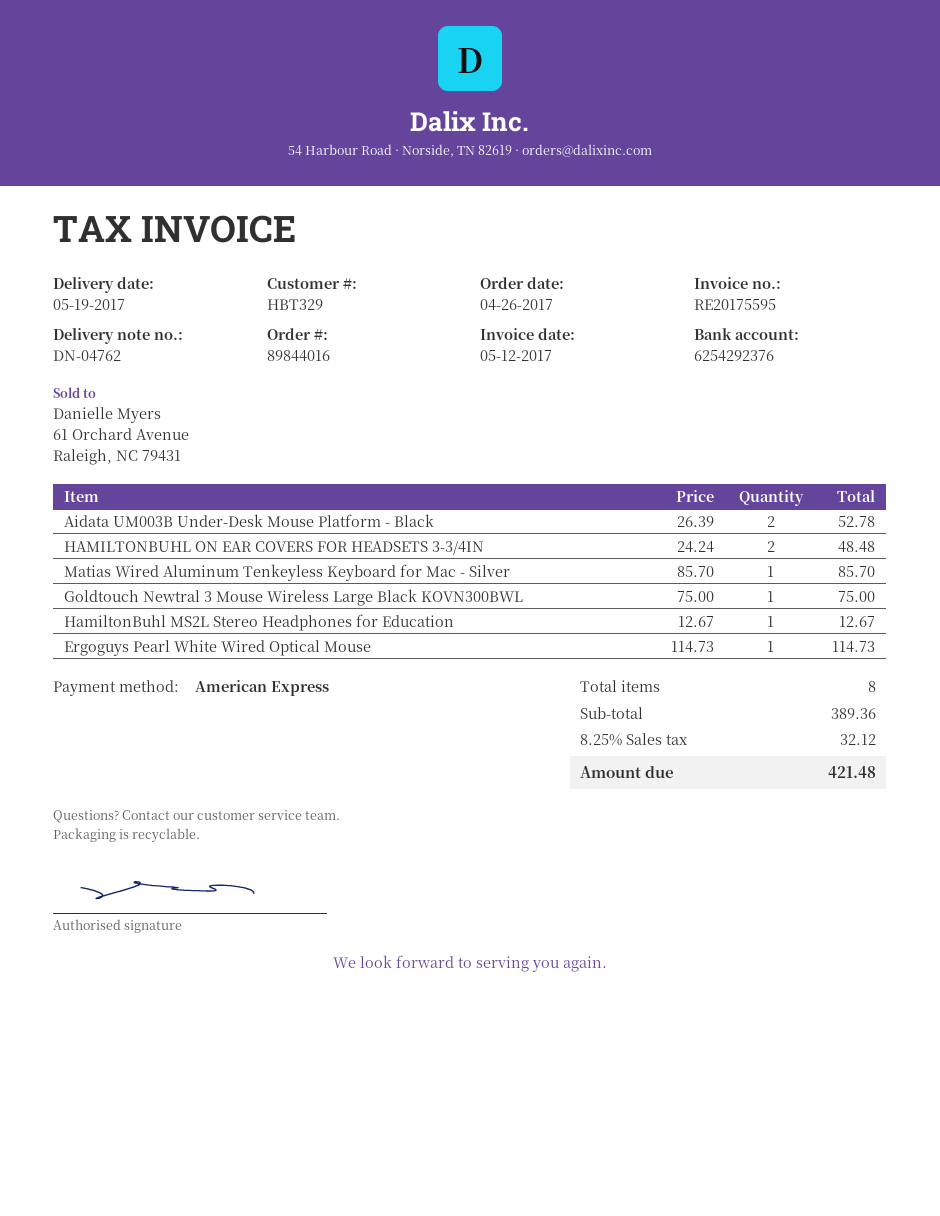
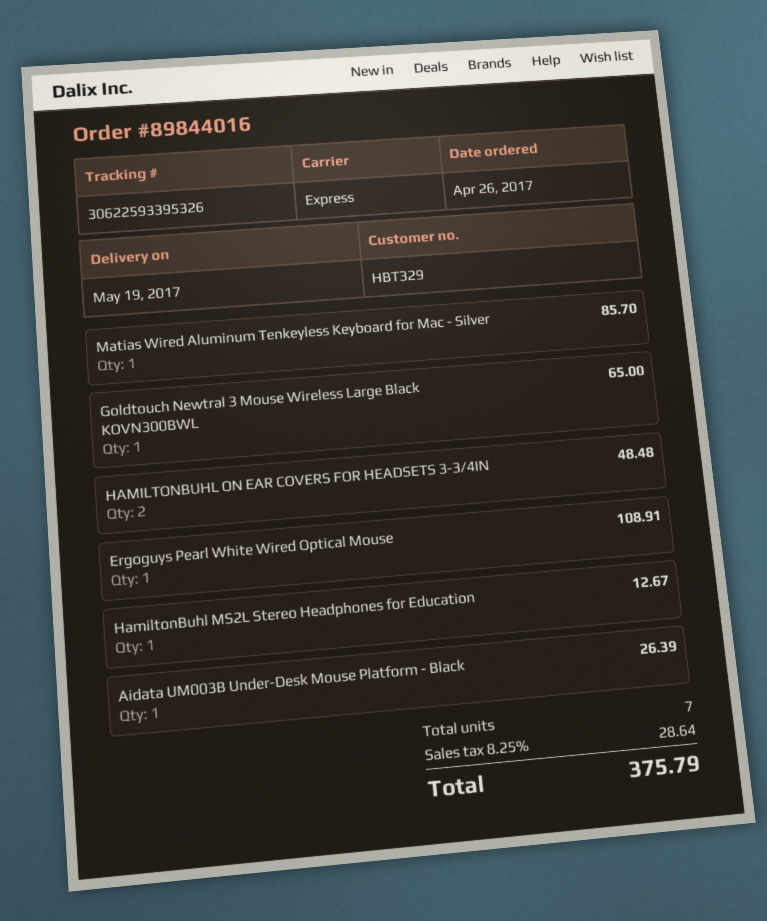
Aidata UM003B Under-Desk Mouse Platform - Black: 2 for 52.78 -> 1 for 26.39
Goldtouch Newtral 3 Mouse Wireless Large Black KOVN300BWL: 1 for 75.00 -> 1 for 65.00
Ergoguys Pearl White Wired Optical Mouse: 1 for 114.73 -> 1 for 108.91
total quantity: 8 -> 7
tax: 8.25% = 32.12 -> 8.25% = 28.64
total: 421.48 -> 375.79

